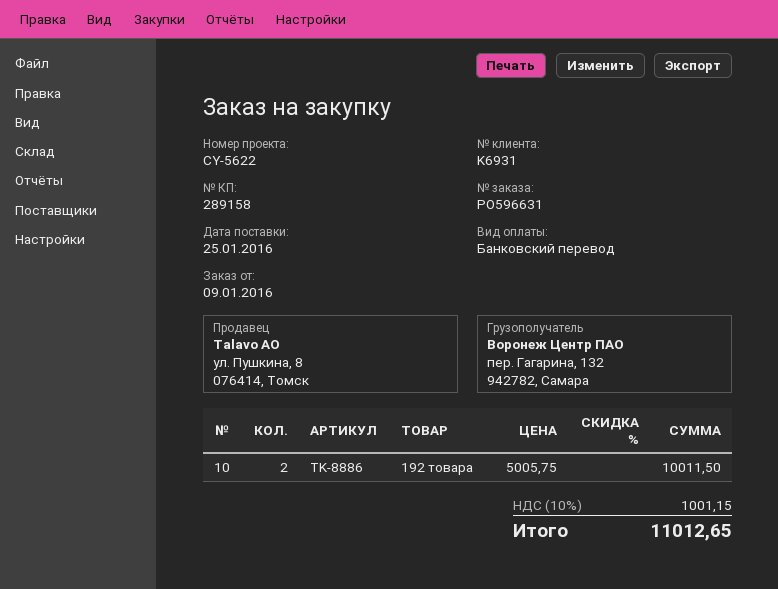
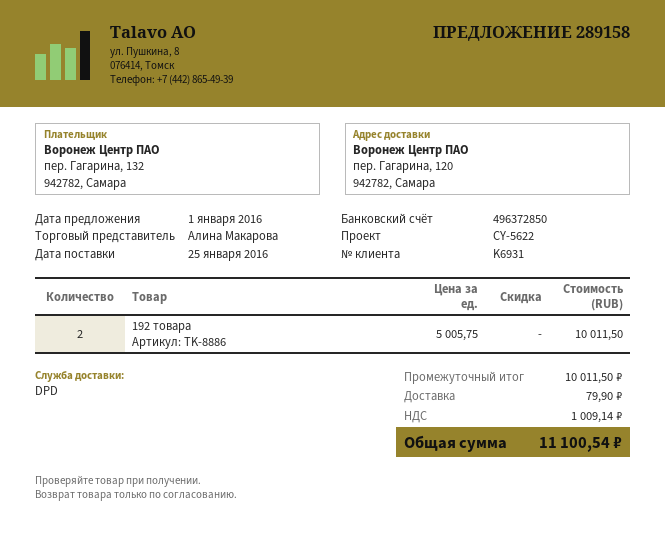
ship to: пер. Гагарина, 132, 942782, Самара -> пер. Гагарина, 120, 942782, Самара
shipping: none -> 79.90
tax: 1001.15 -> 1009.14
total: 11012.65 -> 11100.54

